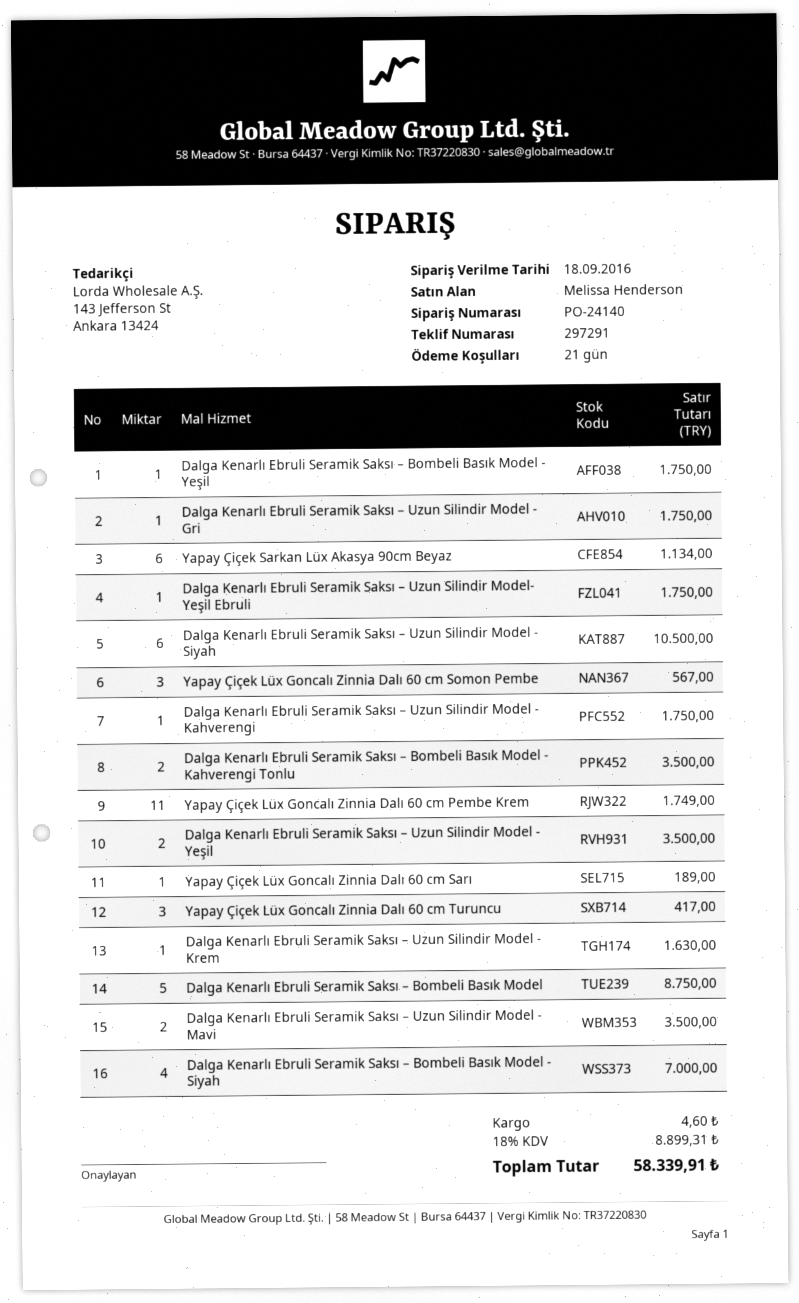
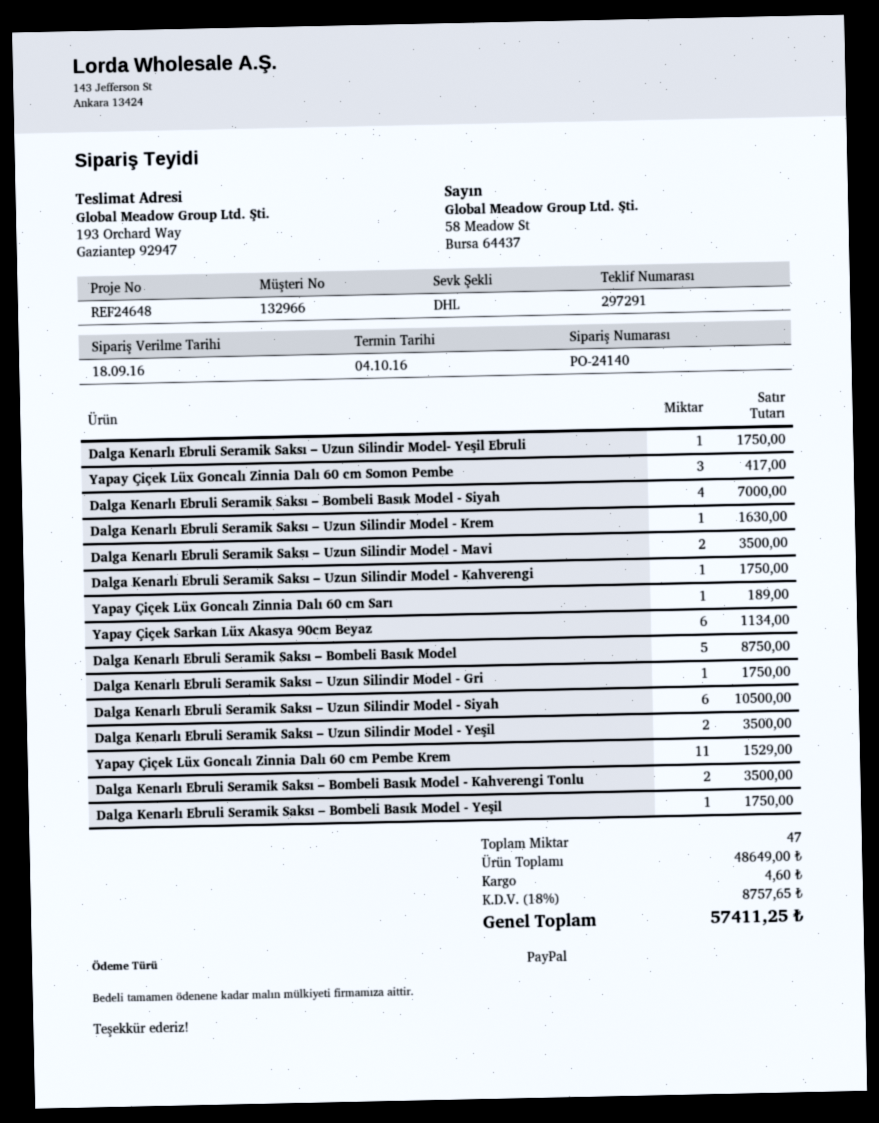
Yapay Çiçek Lüx Goncalı Zinnia Dalı 60 cm Somon Pembe: 3 for 567.00 -> 3 for 417.00
Yapay Çiçek Lüx Goncalı Zinnia Dalı 60 cm Pembe Krem: 11 for 1749.00 -> 11 for 1529.00
Yapay Çiçek Lüx Goncalı Zinnia Dalı 60 cm Turuncu: 3 for 417.00 -> none
tax: 18% = 8899.31 -> 18% = 8757.65
total: 58339.91 -> 57411.25

